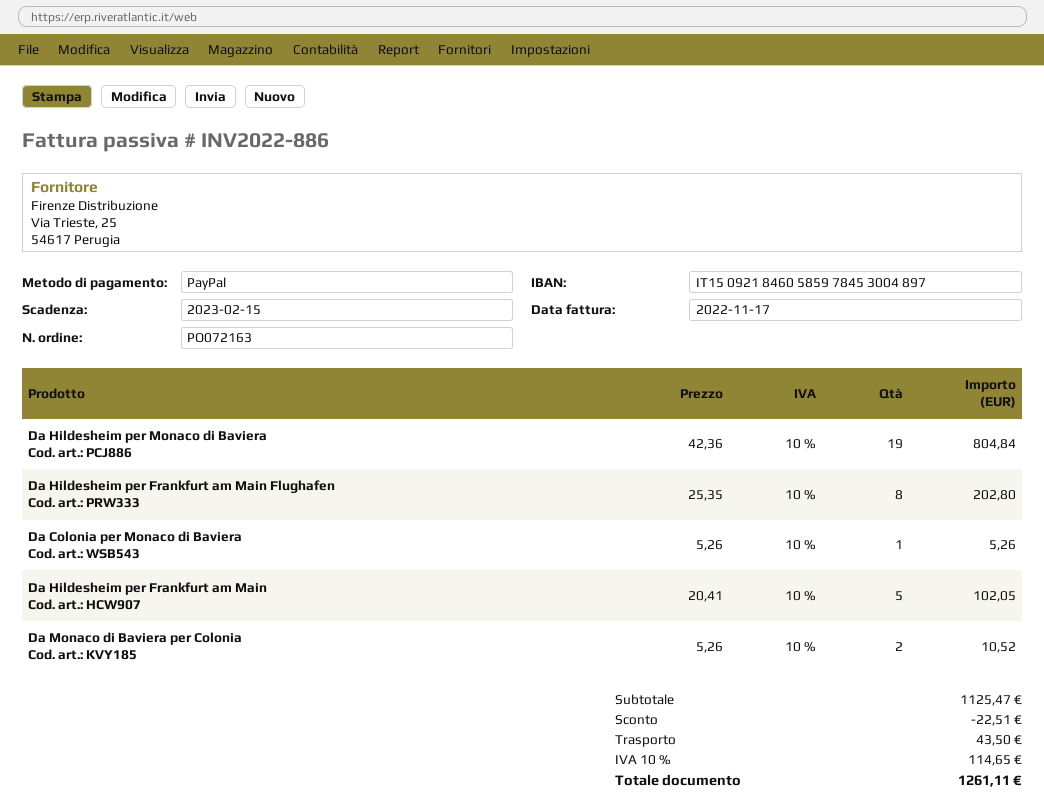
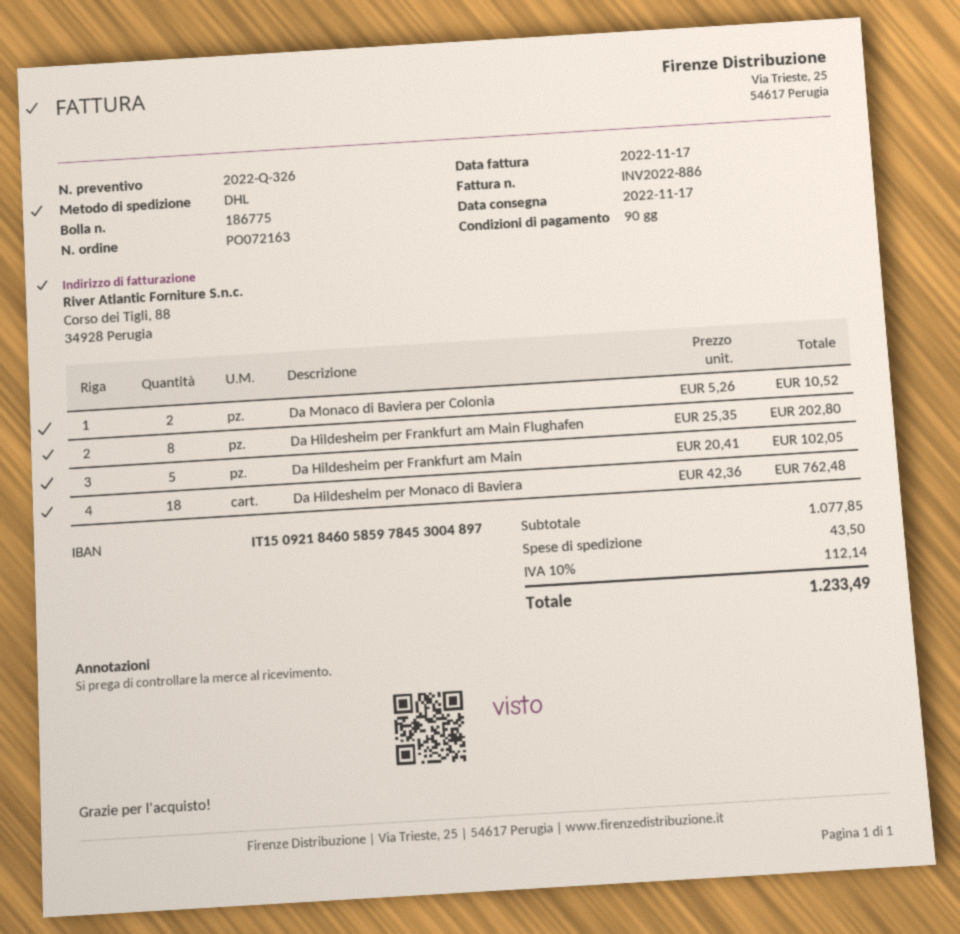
Da Hildesheim per Monaco di Baviera: 19 x 42.36 = 804.84 -> 18 x 42.36 = 762.48
Da Colonia per Monaco di Baviera: 1 x 5.26 = 5.26 -> none
subtotal: 1125.47 -> 1077.85
discount: 22.51 -> none
tax: 10% = 114.65 -> 10% = 112.14
total: 1261.11 -> 1233.49

